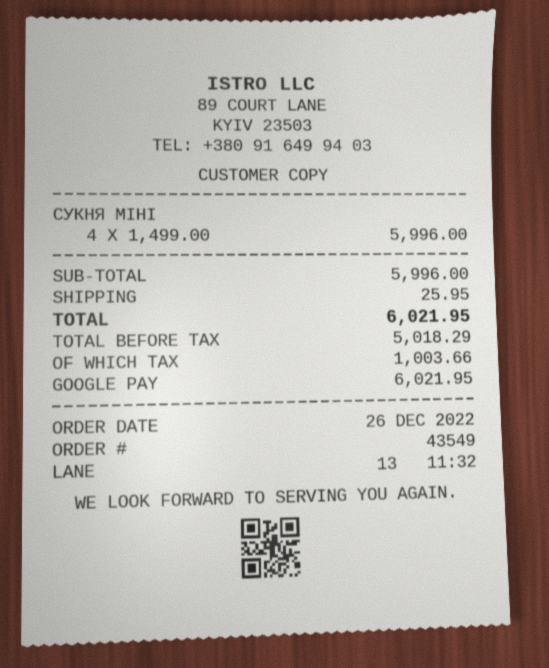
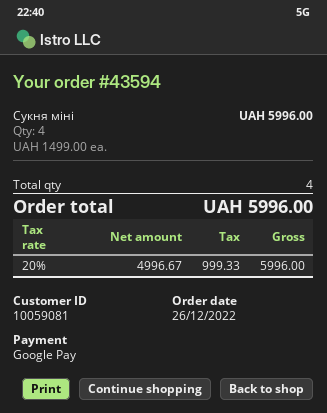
order number: 43549 -> 43594
shipping: 25.95 -> none
net: 5018.29 -> 4996.67
tax: 1003.66 -> 999.33
total: 6021.95 -> 5996.00

